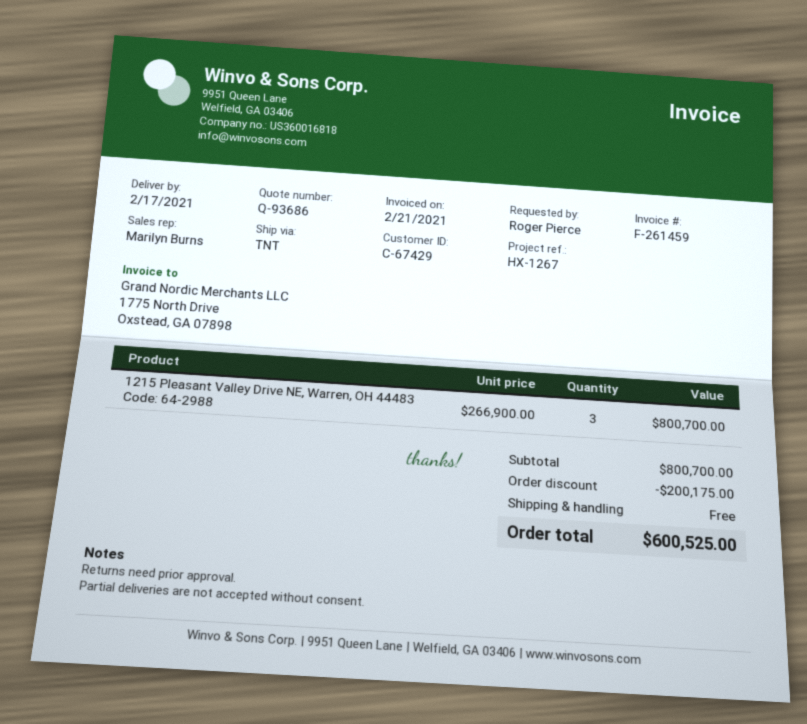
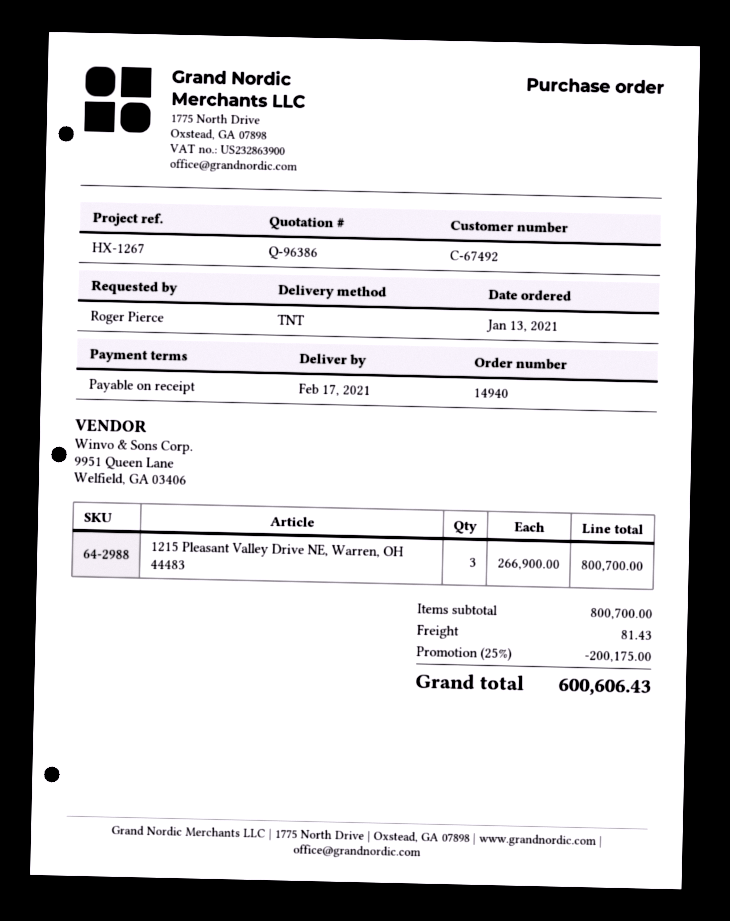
quote number: Q-93686 -> Q-96386
customer number: C-67429 -> C-67492
shipping: 0.00 -> 81.43
total: 600525.00 -> 600606.43

